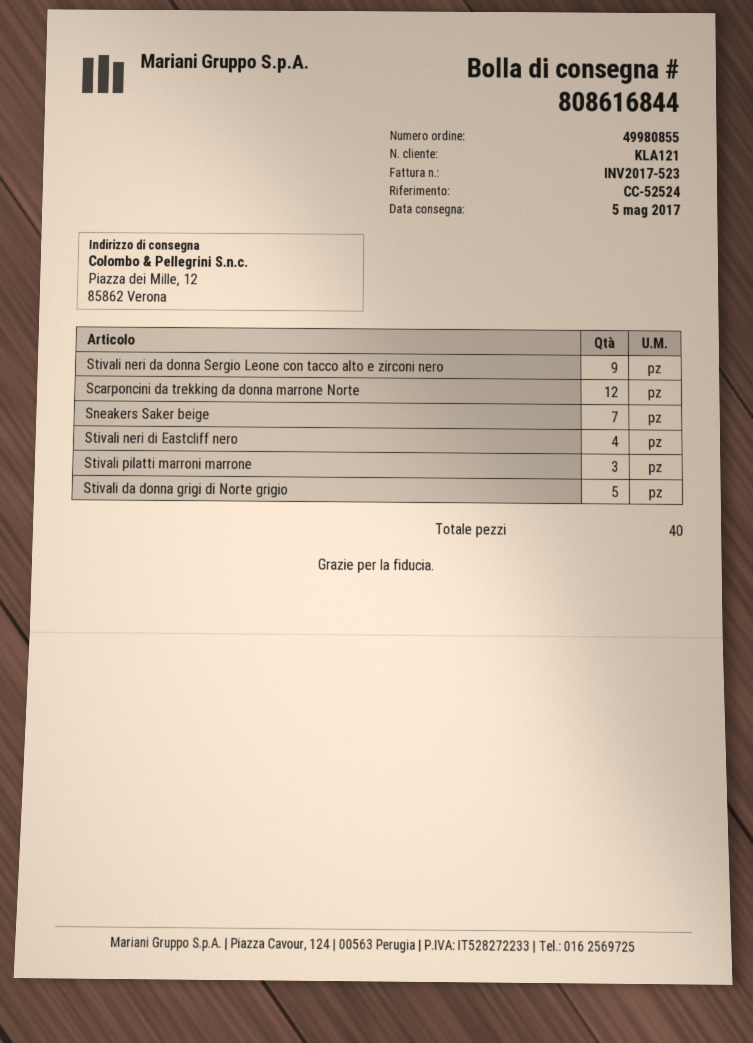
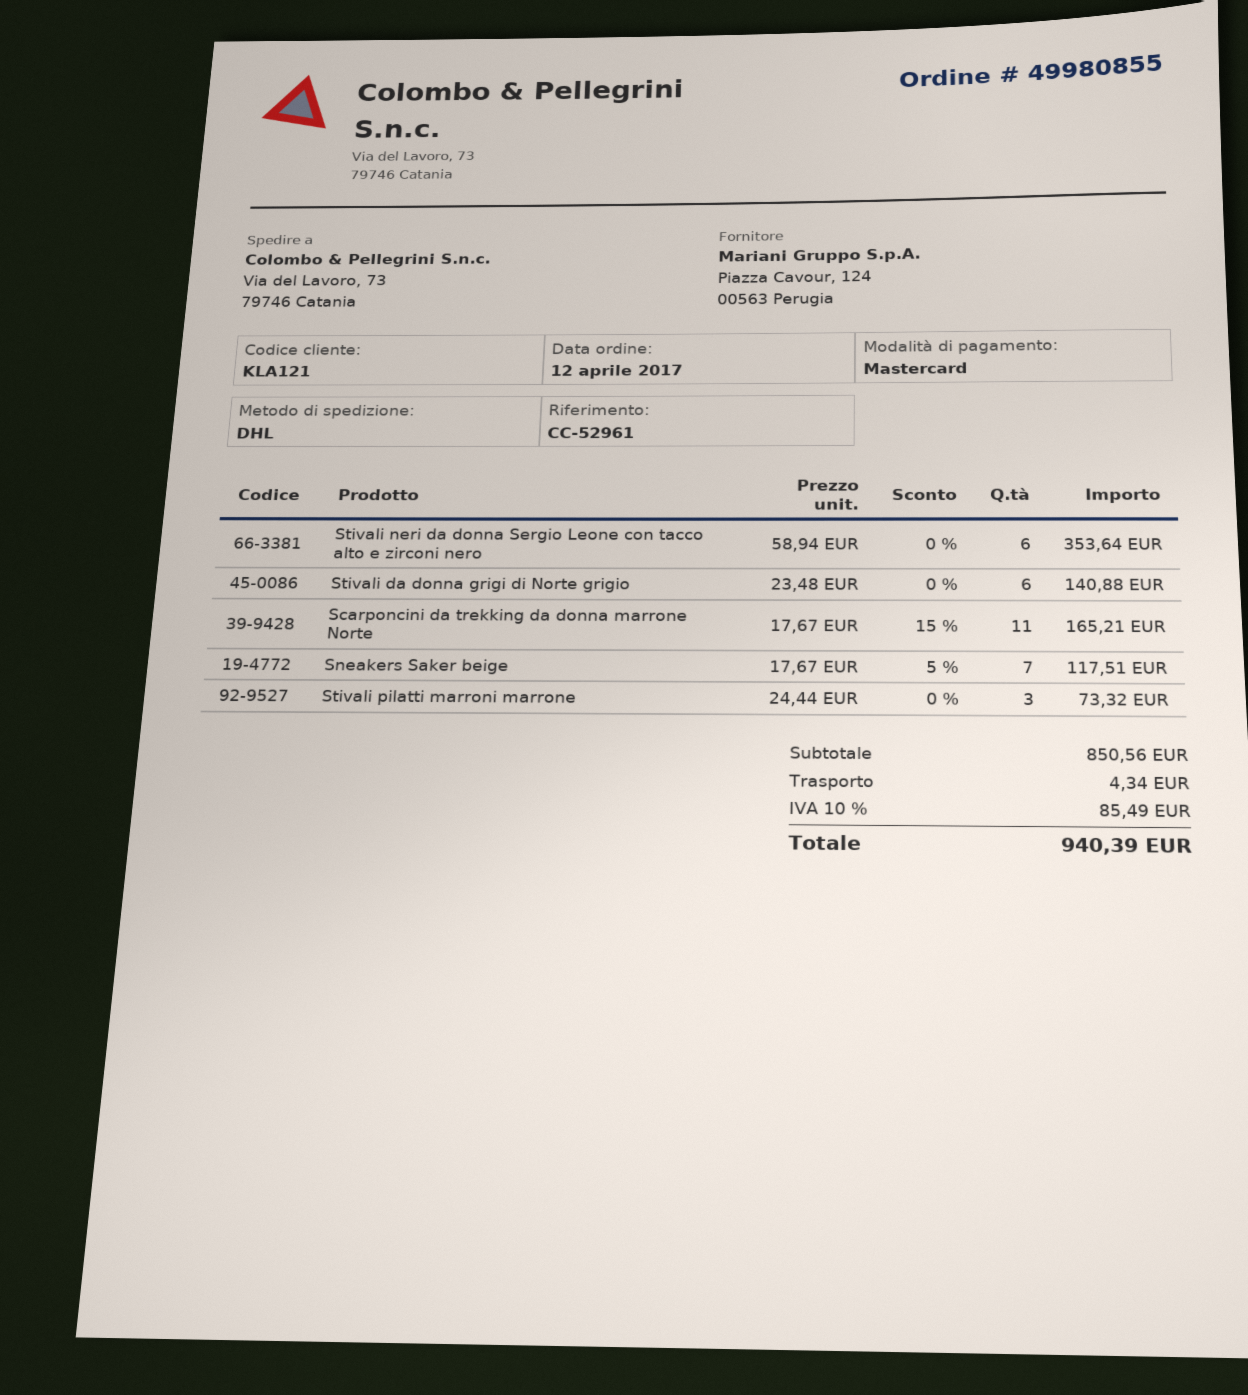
reference: CC-52524 -> CC-52961
ship to: Piazza dei Mille, 12, 85862 Verona -> Via del Lavoro, 73, 79746 Catania
Stivali neri da donna Sergio Leone con tacco alto e zirconi nero: 9 -> 6
Scarponcini da trekking da donna marrone Norte: 12 -> 11
Stivali neri di Eastcliff nero: 4 -> none
Stivali da donna grigi di Norte grigio: 5 -> 6

